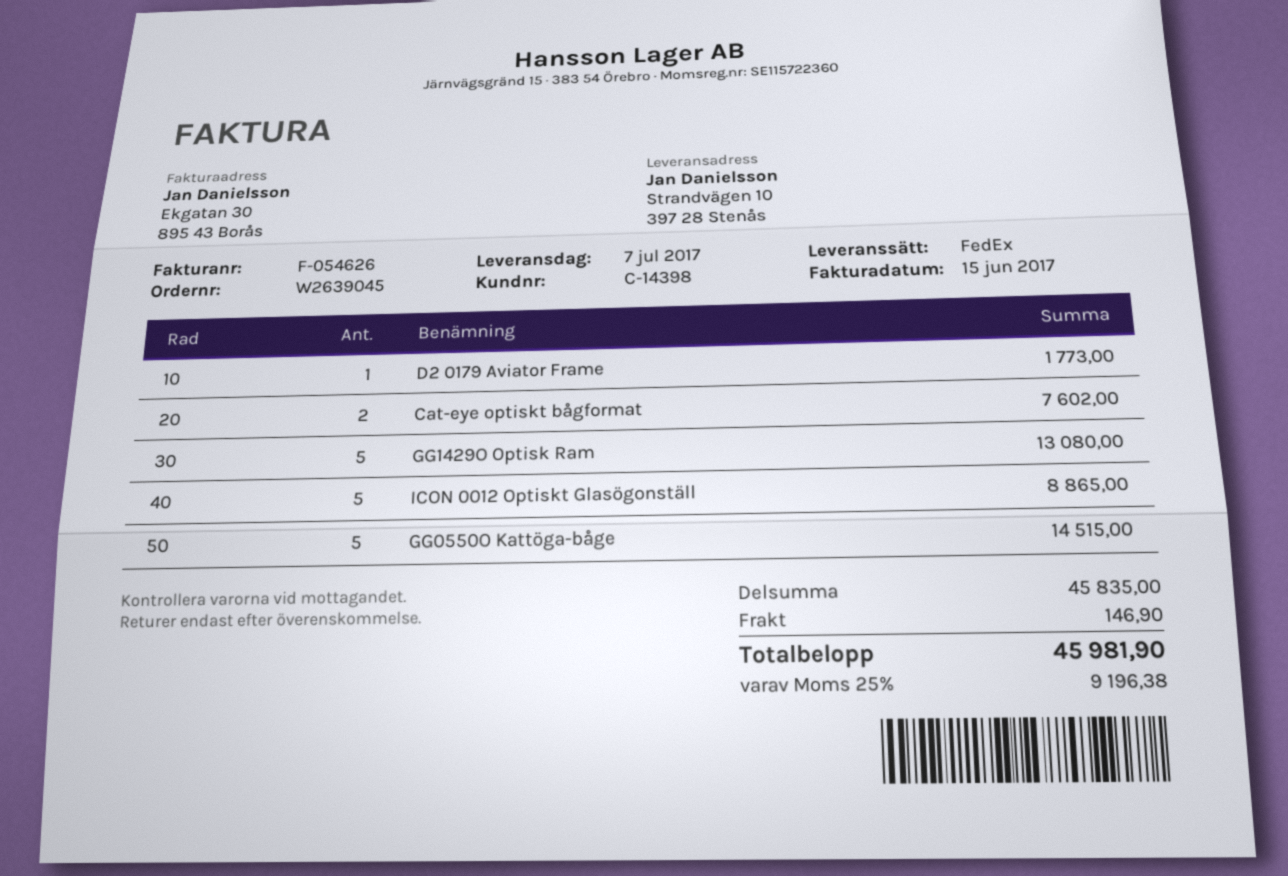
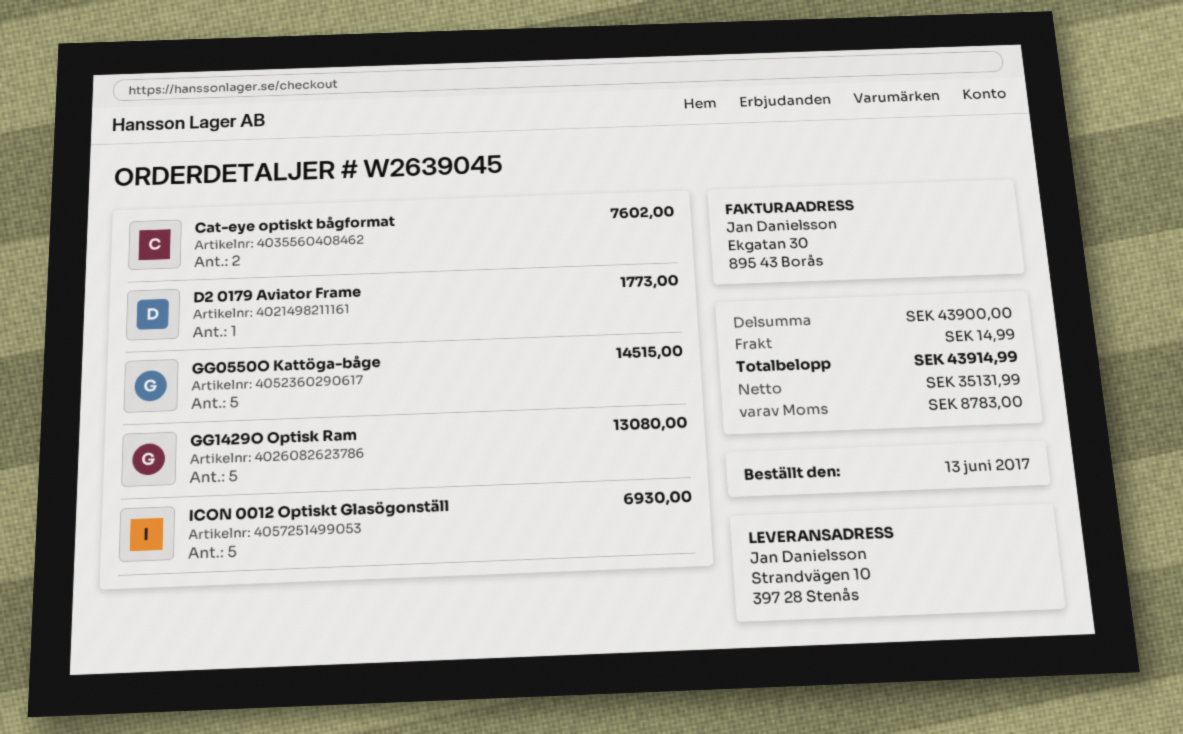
ICON 0012 Optiskt Glasögonställ: 5 for 8865.00 -> 5 for 6930.00
subtotal: 45835.00 -> 43900.00
shipping: 146.90 -> 14.99
tax: 9196.38 -> 8783.00
total: 45981.90 -> 43914.99

